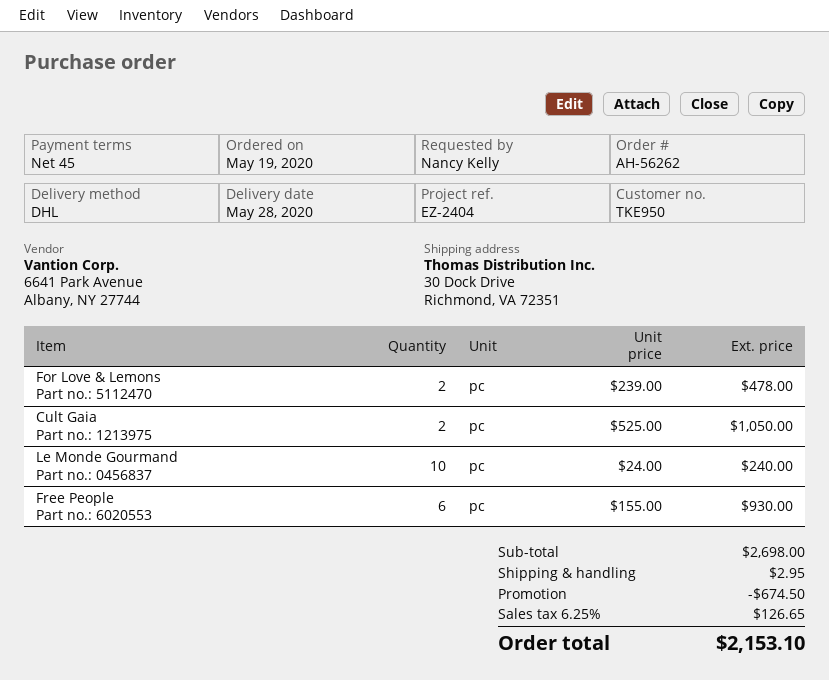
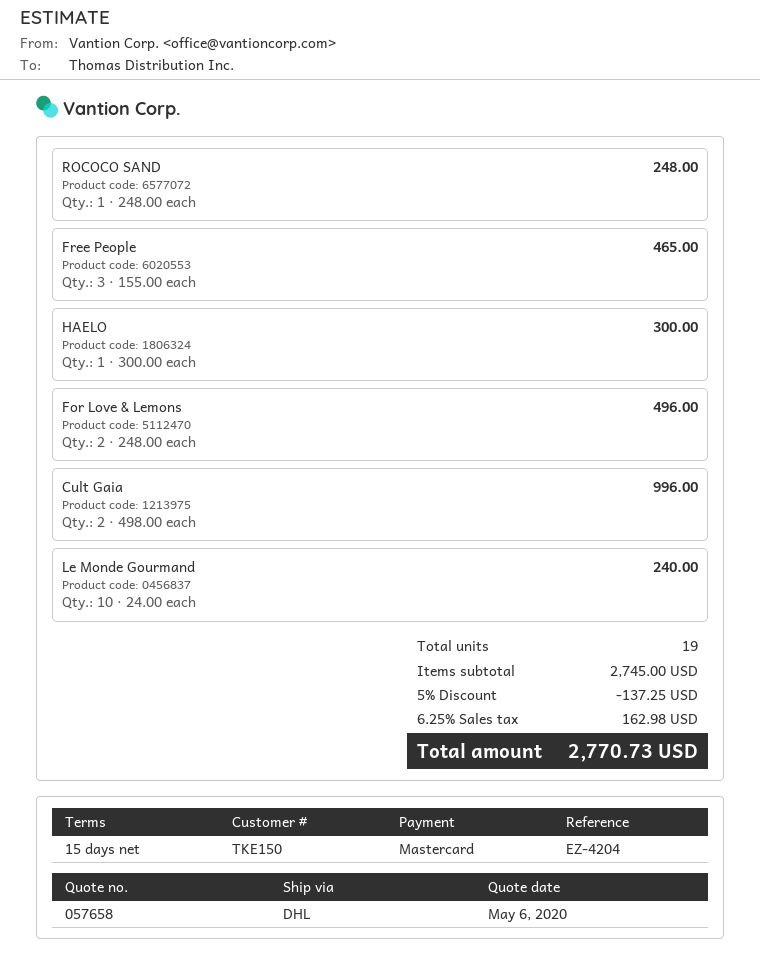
payment terms: 45 days -> 15 days
customer number: TKE950 -> TKE150
reference: EZ-2404 -> EZ-4204
For Love & Lemons: 2 x 239.00 = 478.00 -> 2 x 248.00 = 496.00
Cult Gaia: 2 x 525.00 = 1050.00 -> 2 x 498.00 = 996.00
Free People: 6 x 155.00 = 930.00 -> 3 x 155.00 = 465.00
ROCOCO SAND: none -> 1 x 248.00 = 248.00
HAELO: none -> 1 x 300.00 = 300.00
subtotal: 2698.00 -> 2745.00
discount: 674.50 -> 137.25
shipping: 2.95 -> none
tax: 6.25% = 126.65 -> 6.25% = 162.98
total: 2153.10 -> 2770.73

